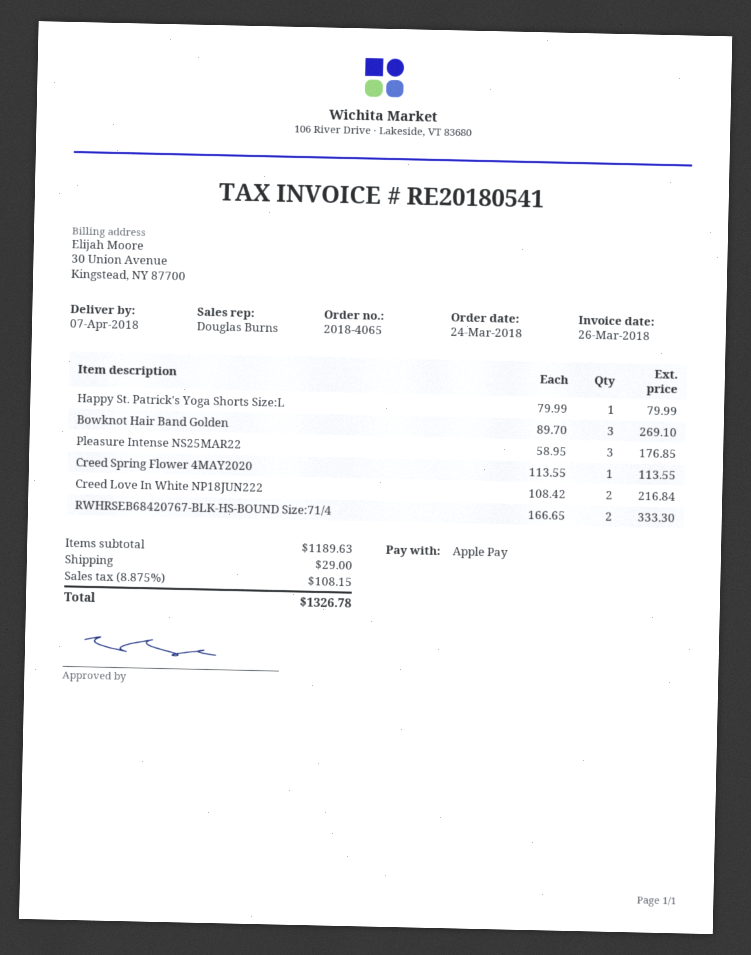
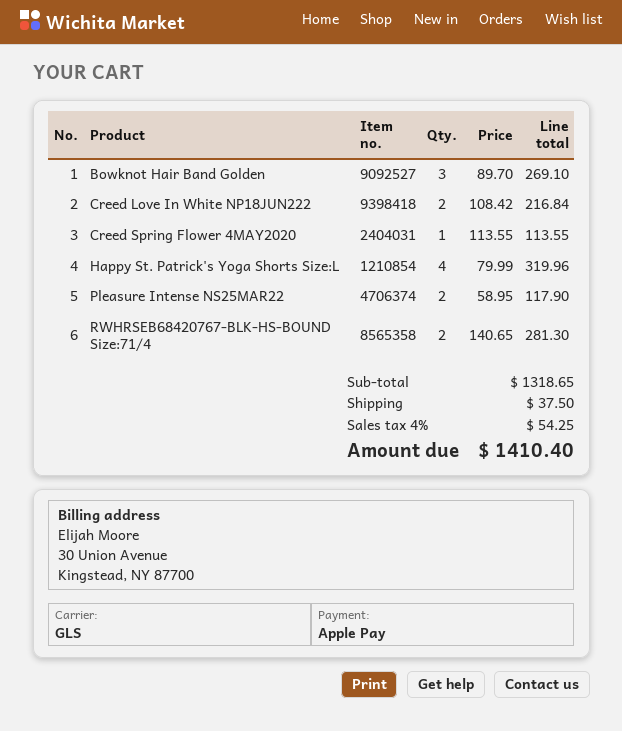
Happy St. Patrick's Yoga Shorts Size:L: 1 x 79.99 = 79.99 -> 4 x 79.99 = 319.96
Pleasure Intense NS25MAR22: 3 x 58.95 = 176.85 -> 2 x 58.95 = 117.90
RWHRSEB68420767-BLK-HS-BOUND Size:71/4: 2 x 166.65 = 333.30 -> 2 x 140.65 = 281.30
subtotal: 1189.63 -> 1318.65
shipping: 29.00 -> 37.50
tax: 8.875% = 108.15 -> 4% = 54.25
total: 1326.78 -> 1410.40

